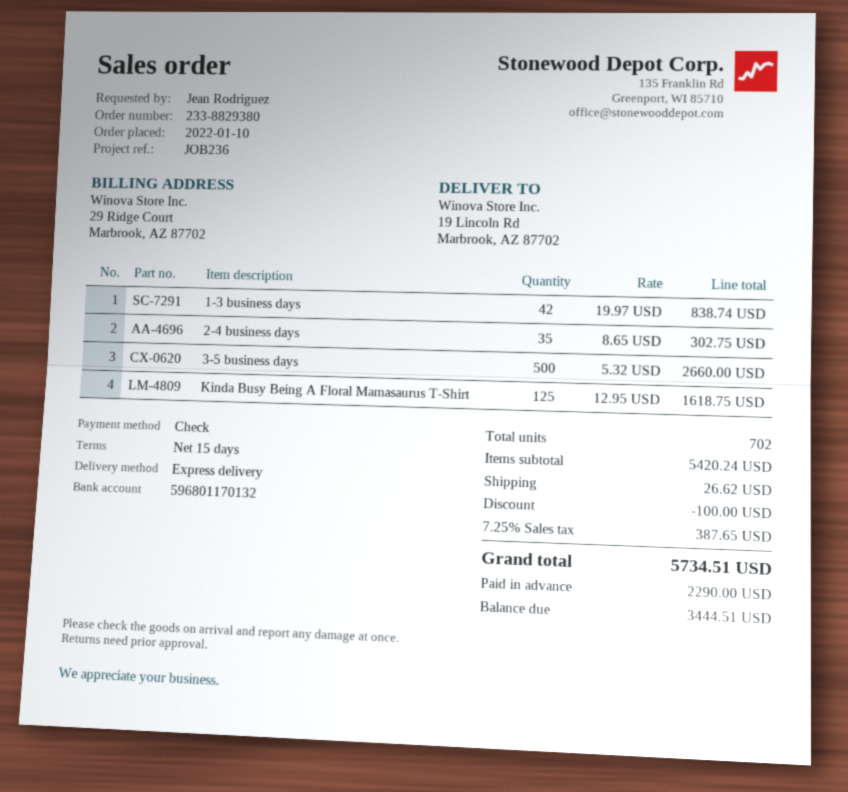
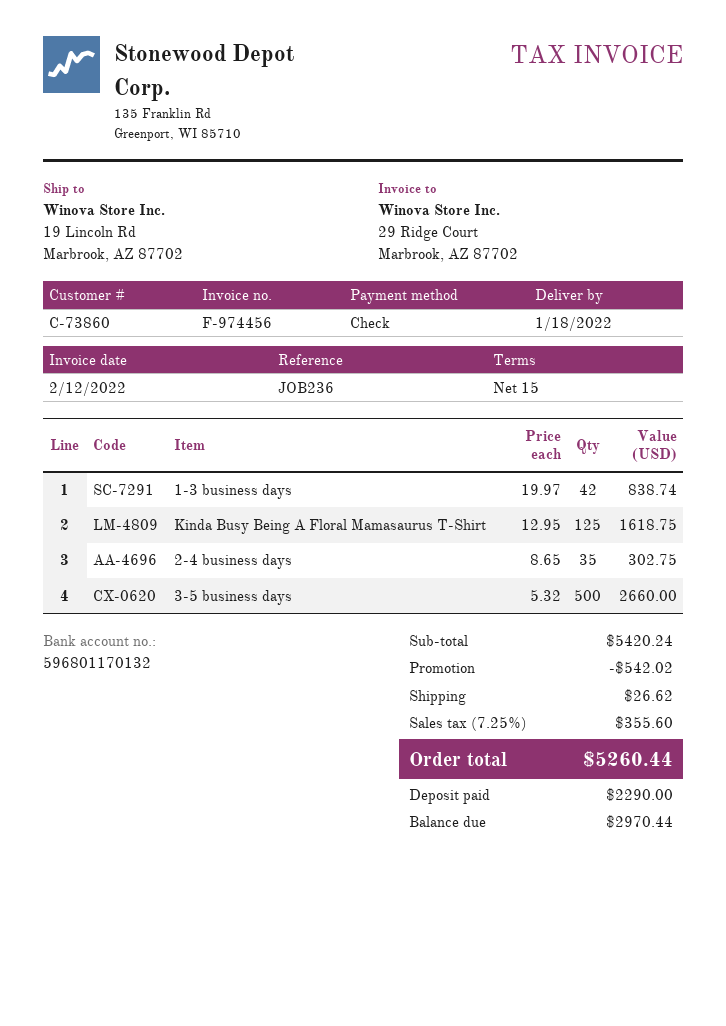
discount: 100.00 -> 542.02
tax: 7.25% = 387.65 -> 7.25% = 355.60
total: 5734.51 -> 5260.44
balance: 3444.51 -> 2970.44

